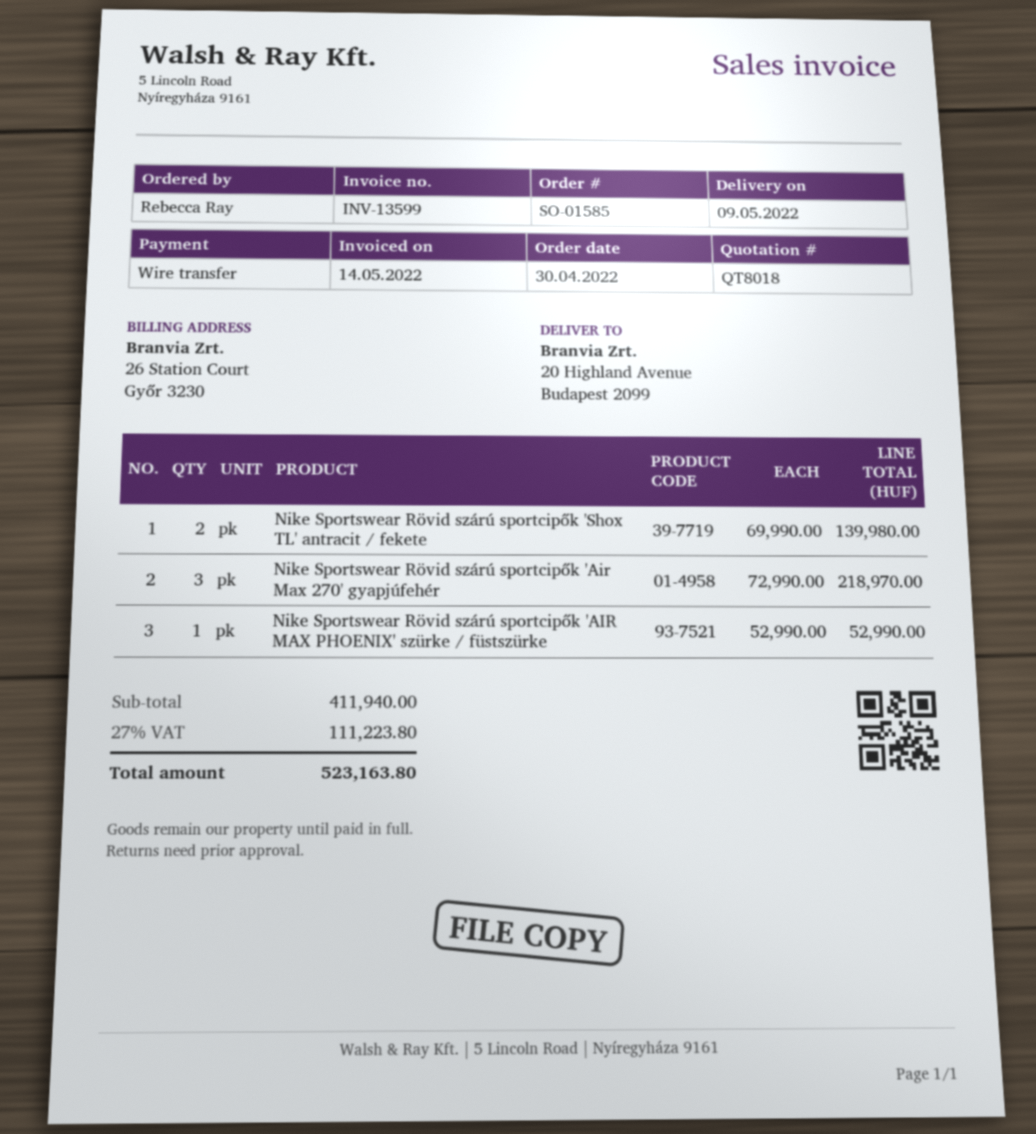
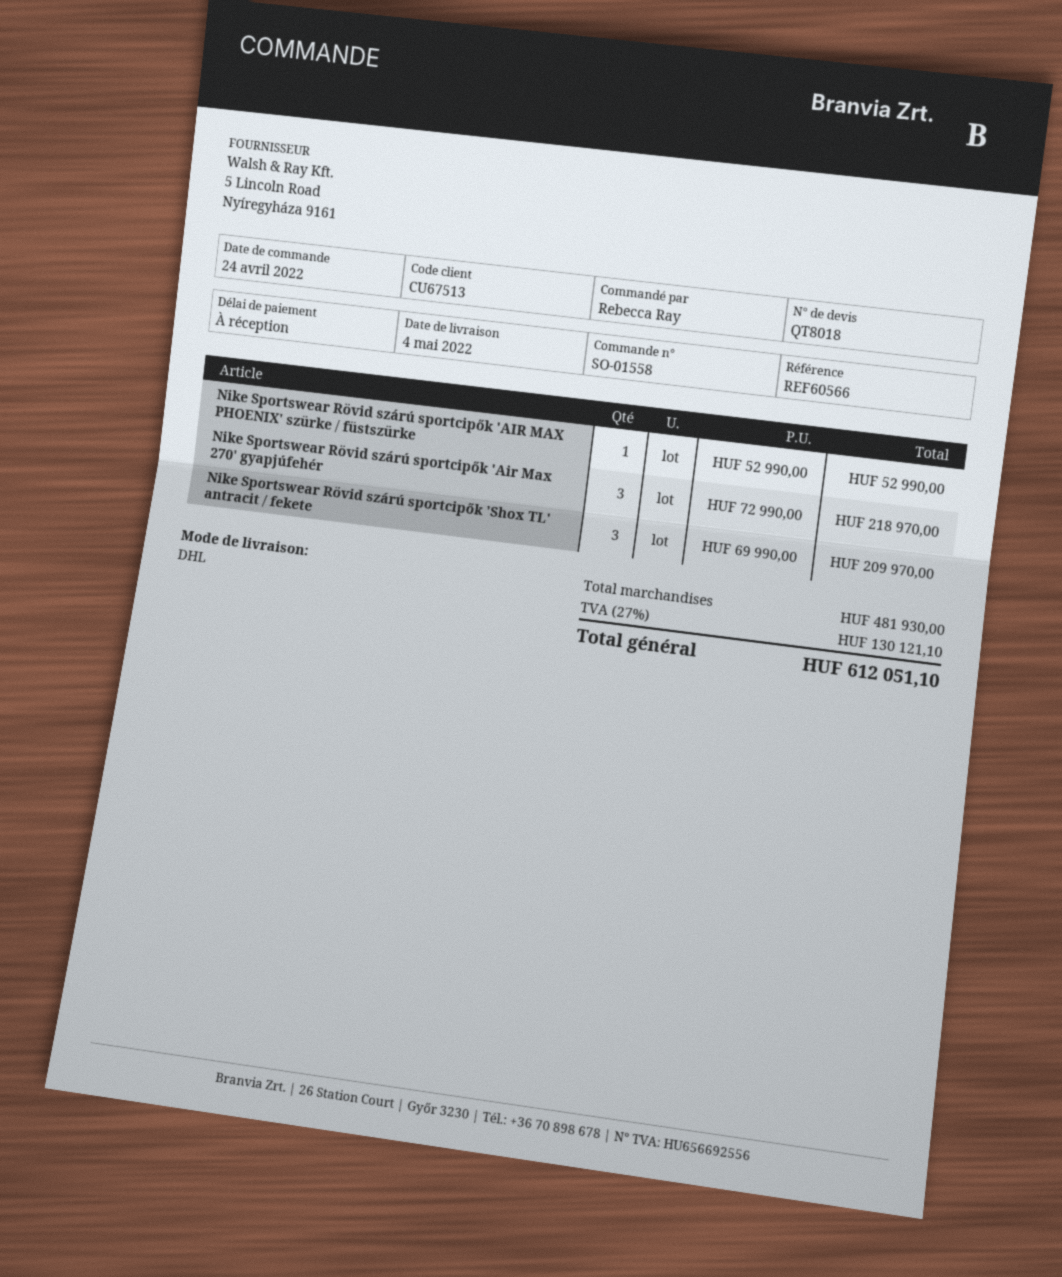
order number: SO-01585 -> SO-01558
order date: 2022-04-30 -> 2022-04-24
delivery date: 2022-05-09 -> 2022-05-04
Nike Sportswear Rövid szárú sportcipők 'Shox TL' antracit / fekete: 2 x 69990.00 = 139980.00 -> 3 x 69990.00 = 209970.00
subtotal: 411940.00 -> 481930.00
tax: 27% = 111223.80 -> 27% = 130121.10
total: 523163.80 -> 612051.10

